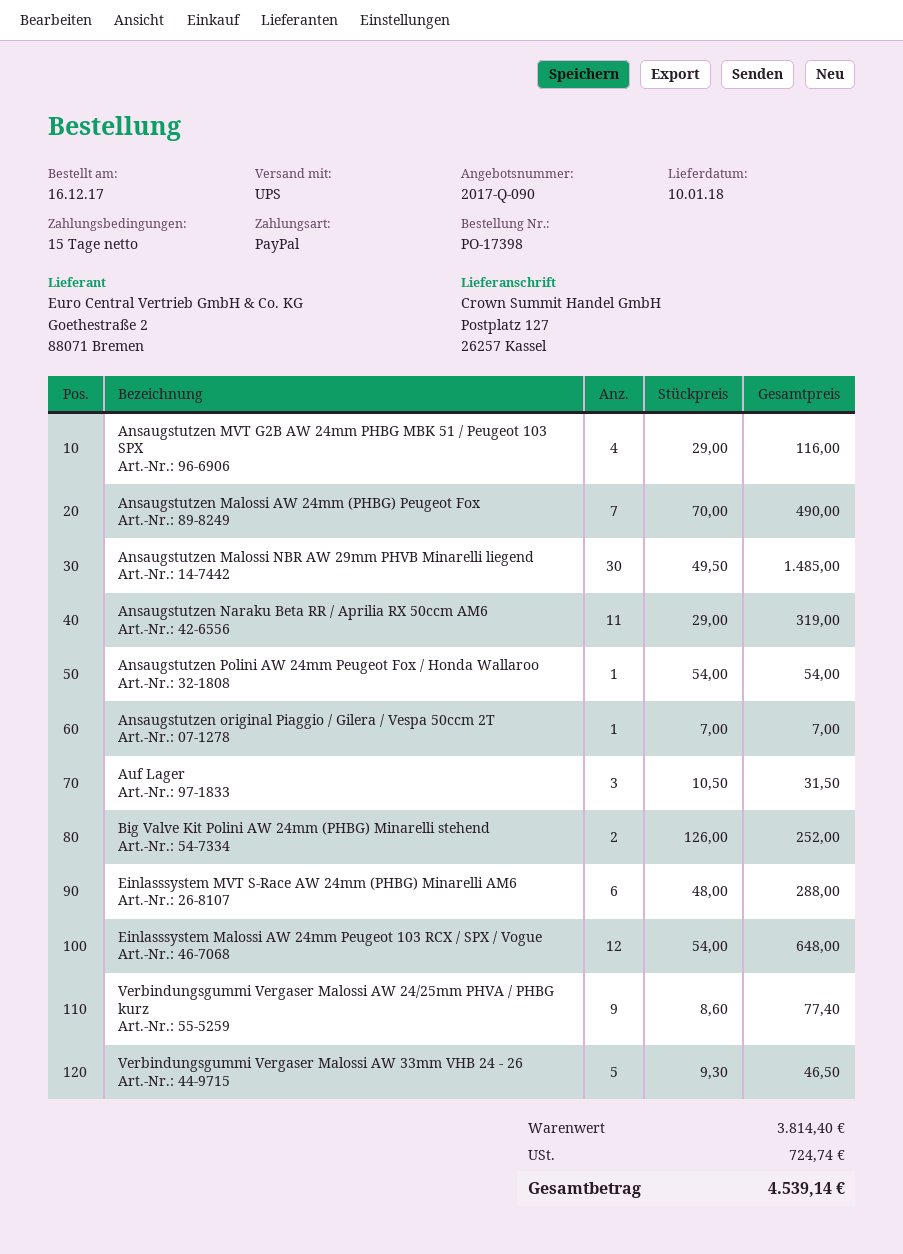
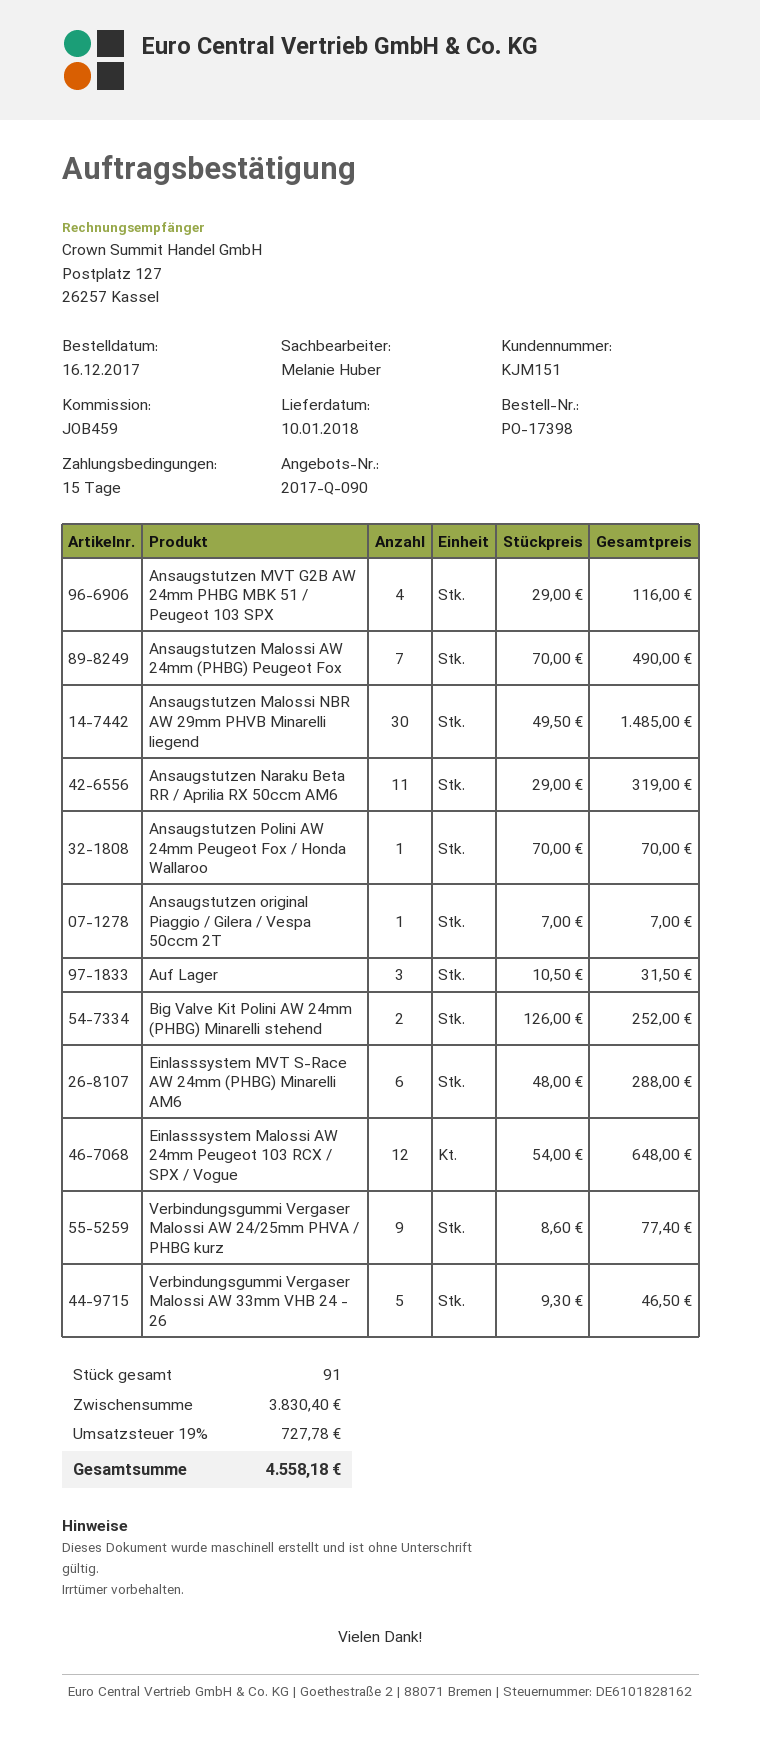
Ansaugstutzen Polini AW 24mm Peugeot Fox / Honda Wallaroo: 1 x 54.00 = 54.00 -> 1 x 70.00 = 70.00
subtotal: 3814.40 -> 3830.40
tax: 724.74 -> 727.78
total: 4539.14 -> 4558.18

